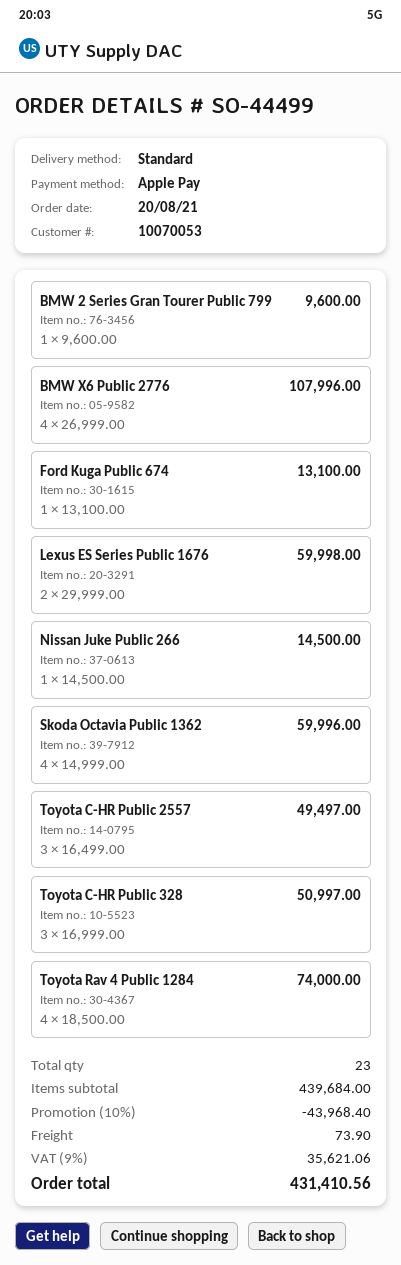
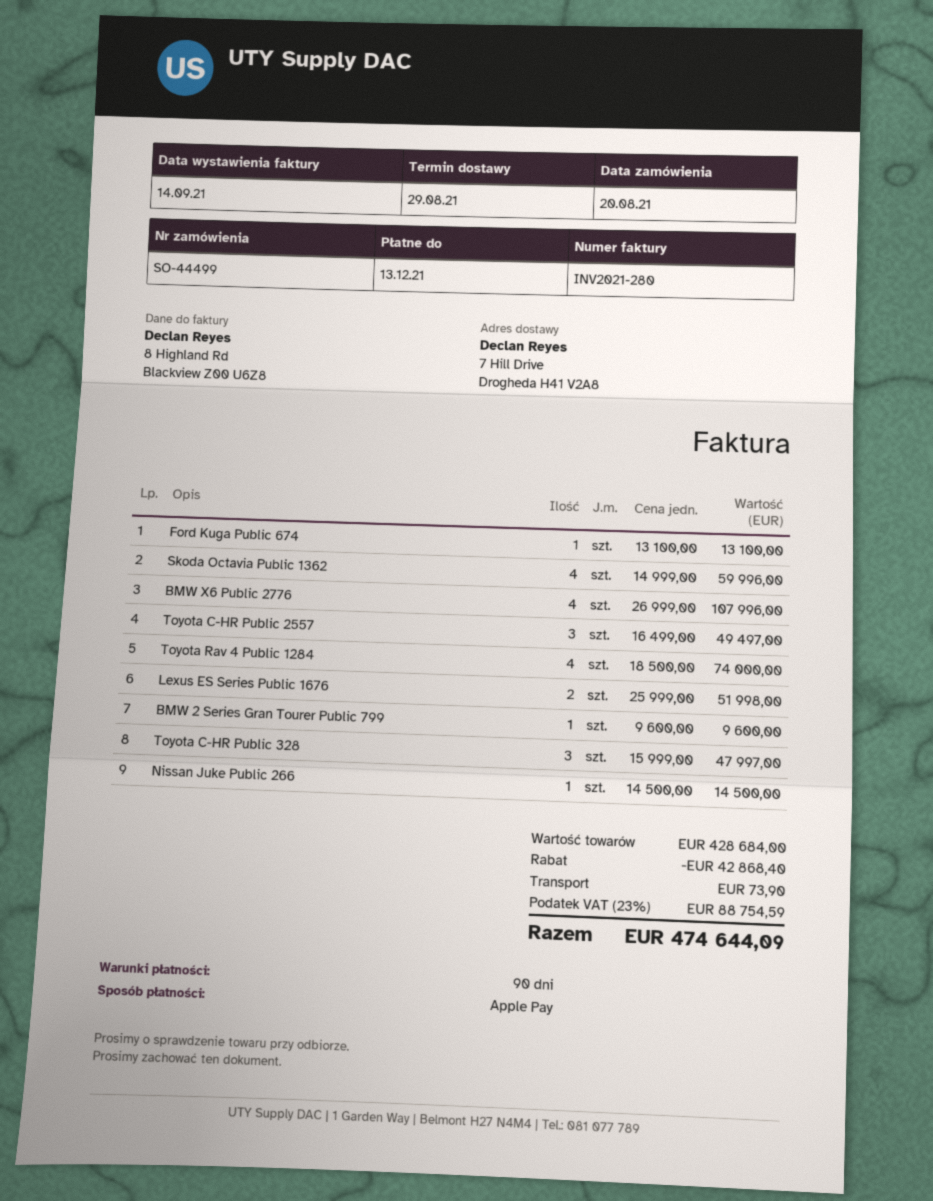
Lexus ES Series Public 1676: 2 x 29999.00 = 59998.00 -> 2 x 25999.00 = 51998.00
Toyota C-HR Public 328: 3 x 16999.00 = 50997.00 -> 3 x 15999.00 = 47997.00
subtotal: 439684.00 -> 428684.00
discount: 43968.40 -> 42868.40
tax: 9% = 35621.06 -> 23% = 88754.59
total: 431410.56 -> 474644.09

